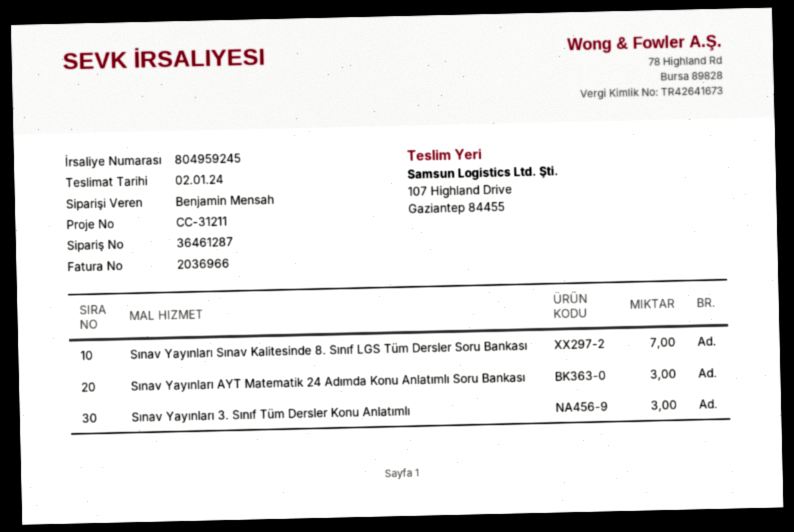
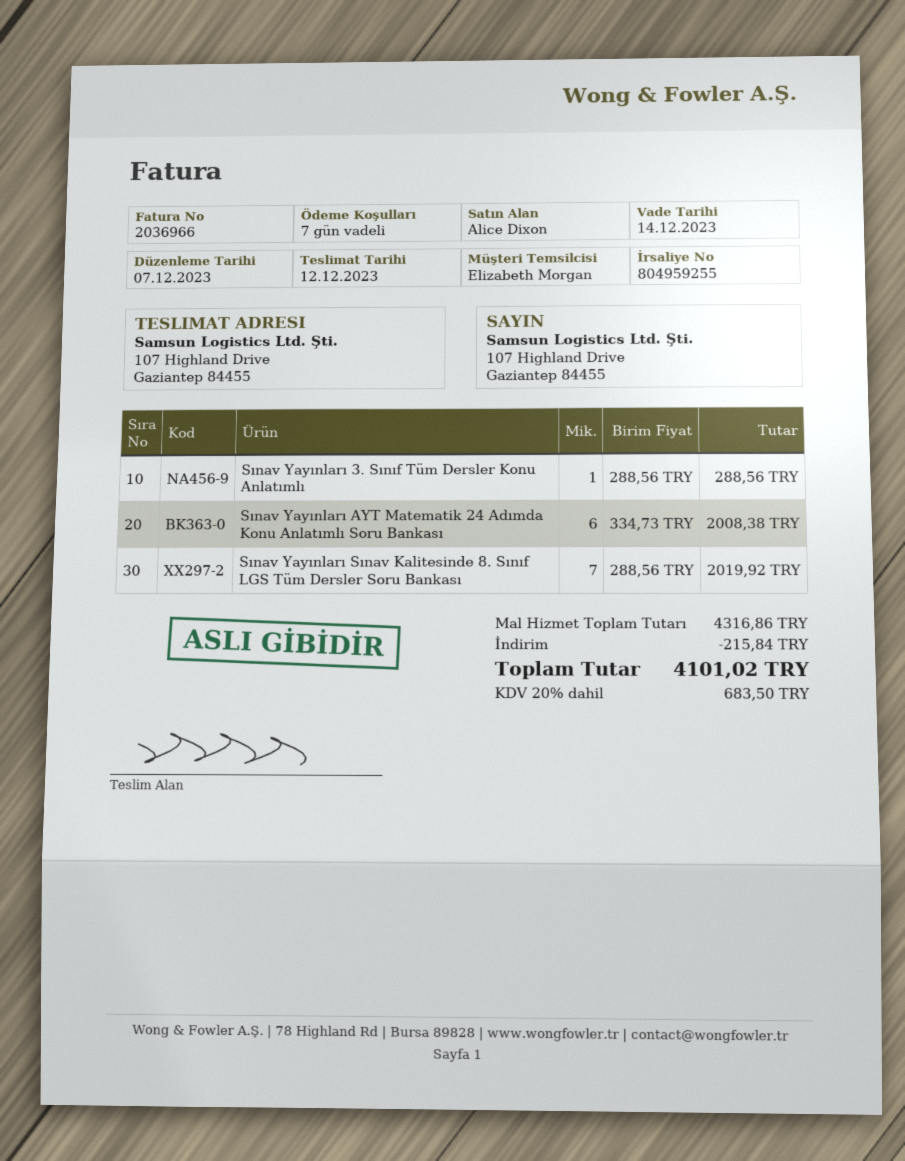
delivery note number: 804959245 -> 804959255
delivery date: 2024-01-02 -> 2023-12-12
ordered by: Benjamin Mensah -> Alice Dixon
Sınav Yayınları AYT Matematik 24 Adımda Konu Anlatımlı Soru Bankası: 3 -> 6
Sınav Yayınları 3. Sınıf Tüm Dersler Konu Anlatımlı: 3 -> 1

